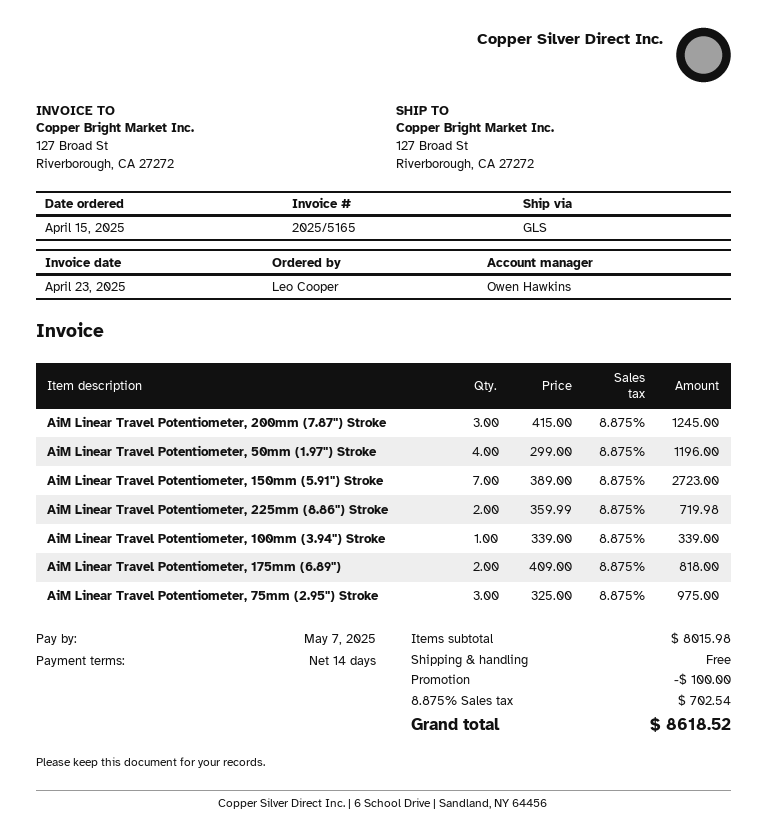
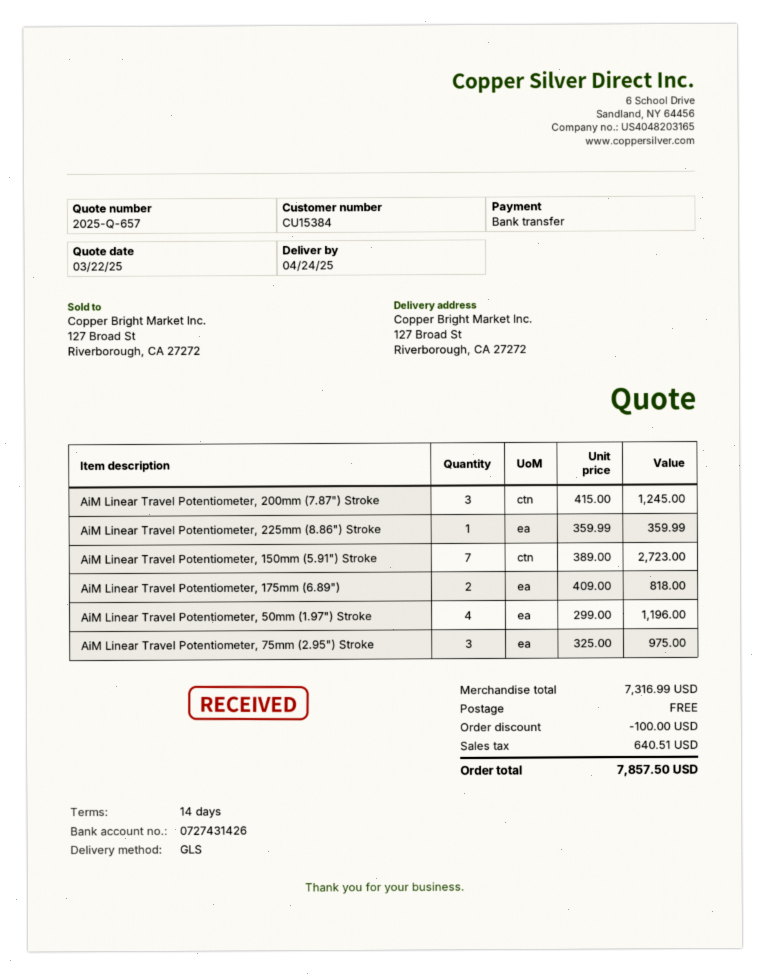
AiM Linear Travel Potentiometer, 225mm (8.86") Stroke: 2 x 359.99 = 719.98 -> 1 x 359.99 = 359.99
AiM Linear Travel Potentiometer, 100mm (3.94") Stroke: 1 x 339.00 = 339.00 -> none
subtotal: 8015.98 -> 7316.99
tax: 702.54 -> 640.51
total: 8618.52 -> 7857.50

